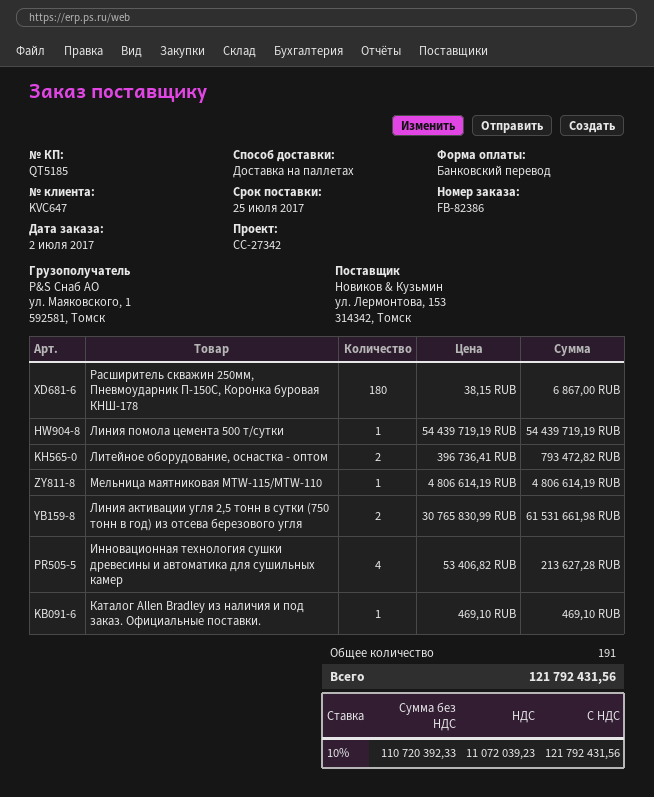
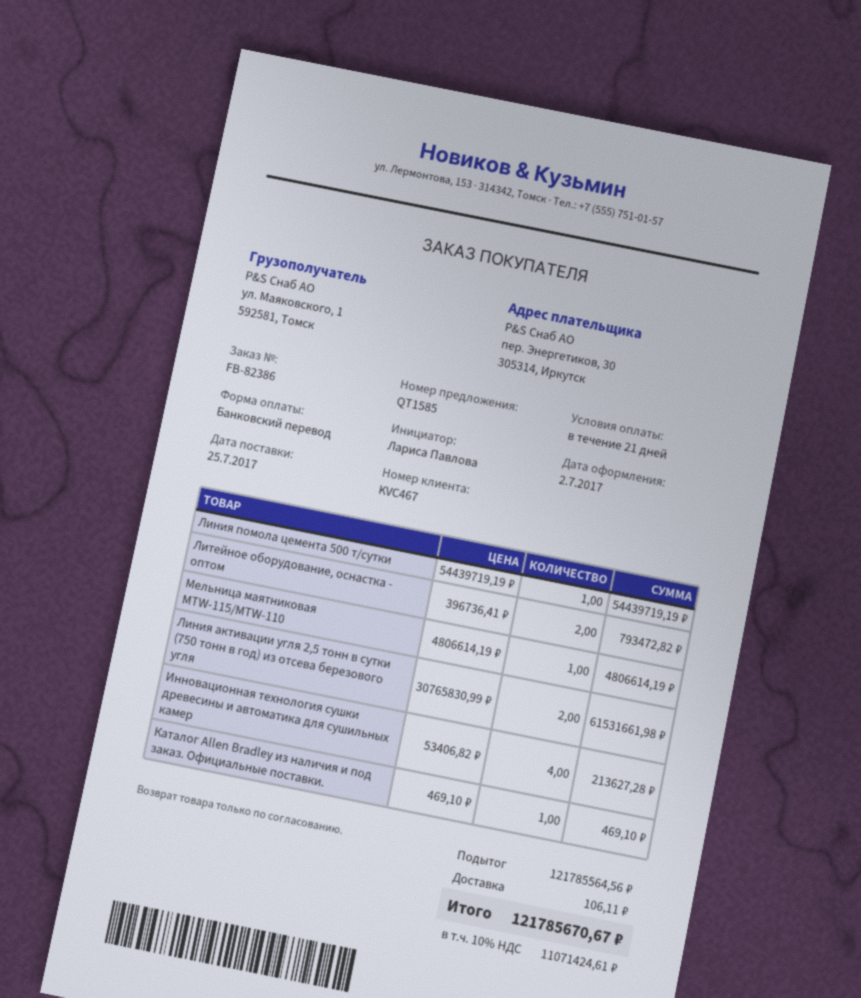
quote number: QT5185 -> QT1585
customer number: KVC647 -> KVC467
Расширитель скважин 250мм, Пневмоударник П-150С, Коронка буровая КНШ-178: 180 x 38.15 = 6867.00 -> none
shipping: none -> 106.11
tax: 10% = 11072039.23 -> 10% = 11071424.61
total: 121792431.56 -> 121785670.67

